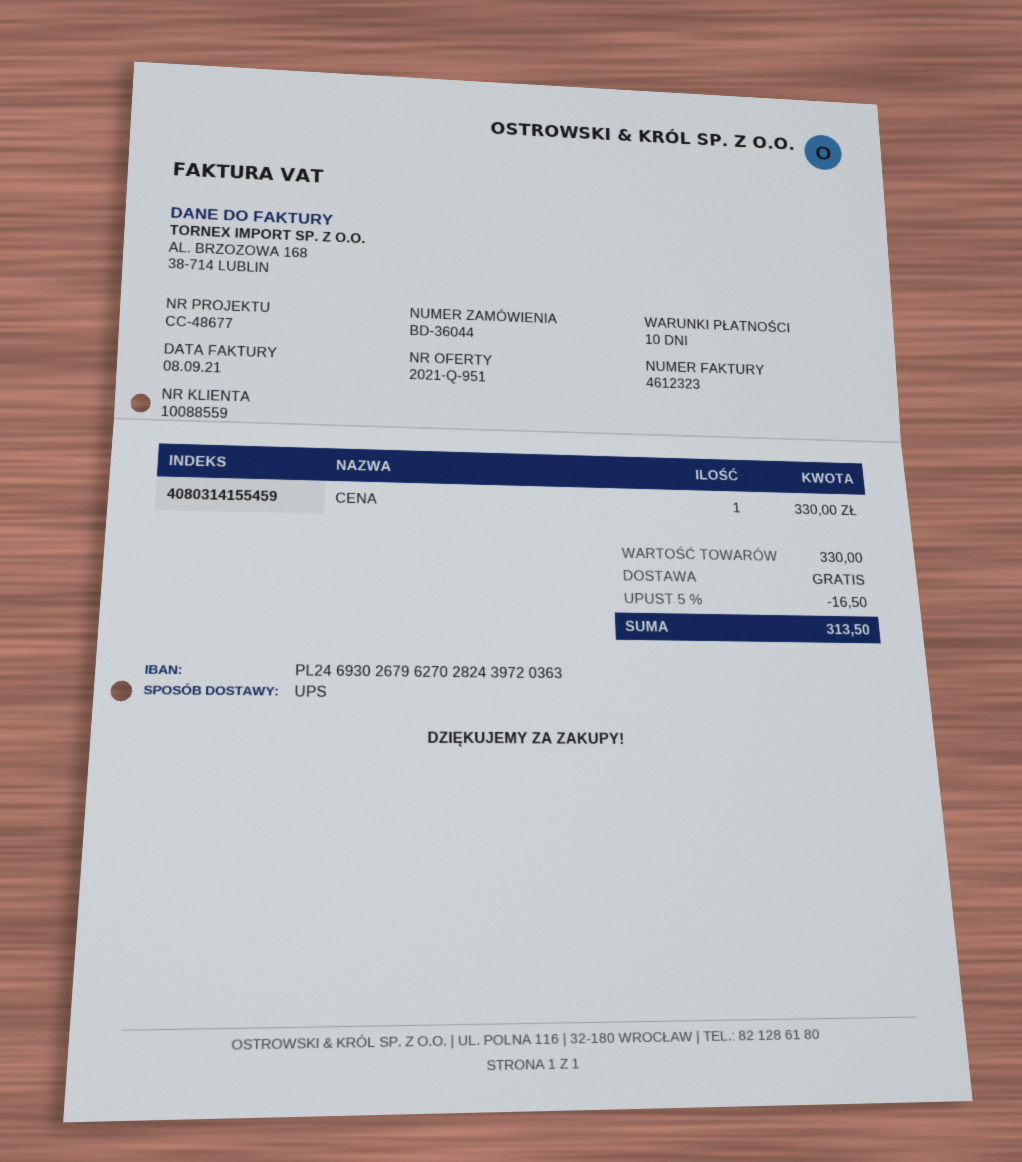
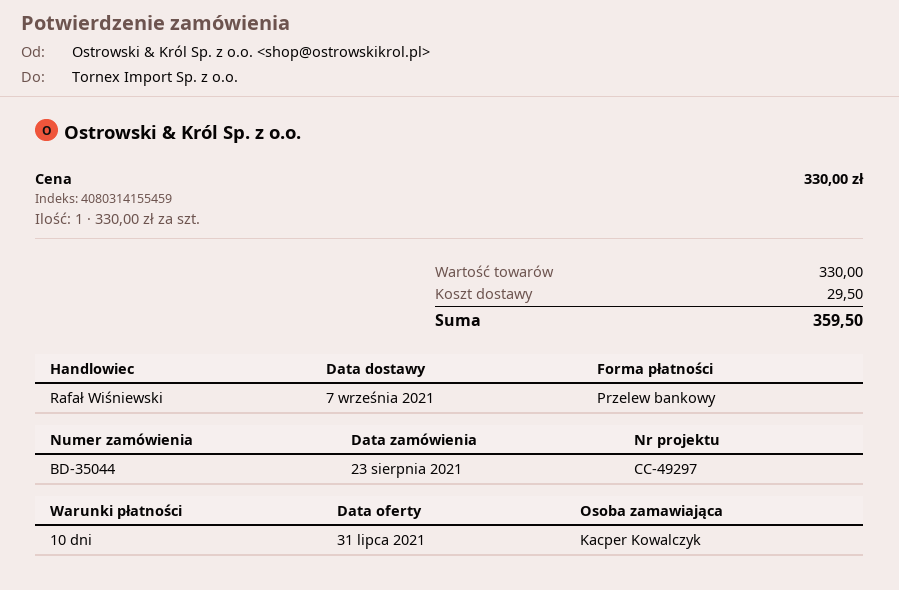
order number: BD-36044 -> BD-35044
reference: CC-48677 -> CC-49297
discount: 5% = 16.50 -> none
shipping: 0.00 -> 29.50
total: 313.50 -> 359.50

